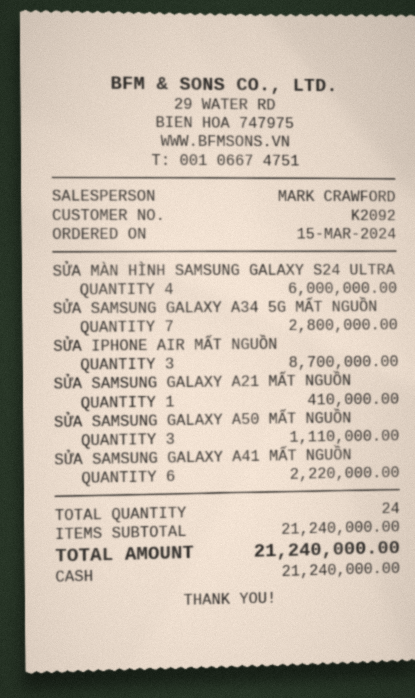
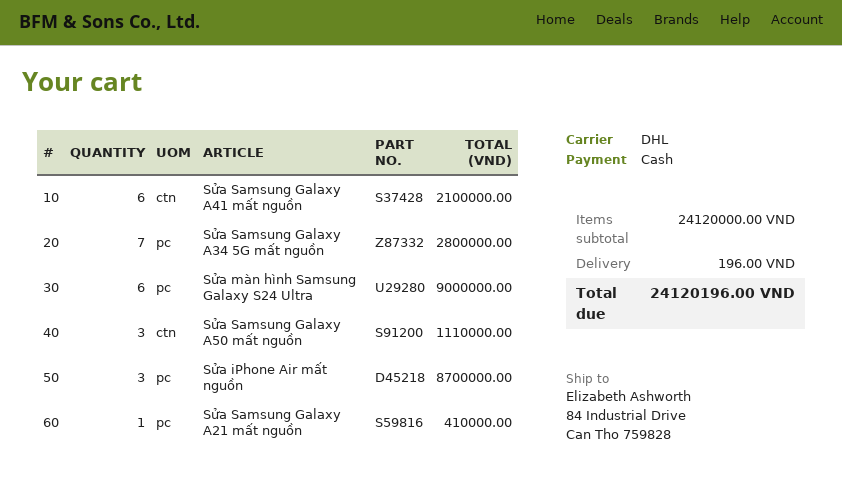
SỬA MÀN HÌNH SAMSUNG GALAXY S24 ULTRA: 4 for 6000000.00 -> 6 for 9000000.00
SỬA SAMSUNG GALAXY A41 MẤT NGUỒN: 6 for 2220000.00 -> 6 for 2100000.00
subtotal: 21240000.00 -> 24120000.00
shipping: none -> 196.00
total: 21240000.00 -> 24120196.00

